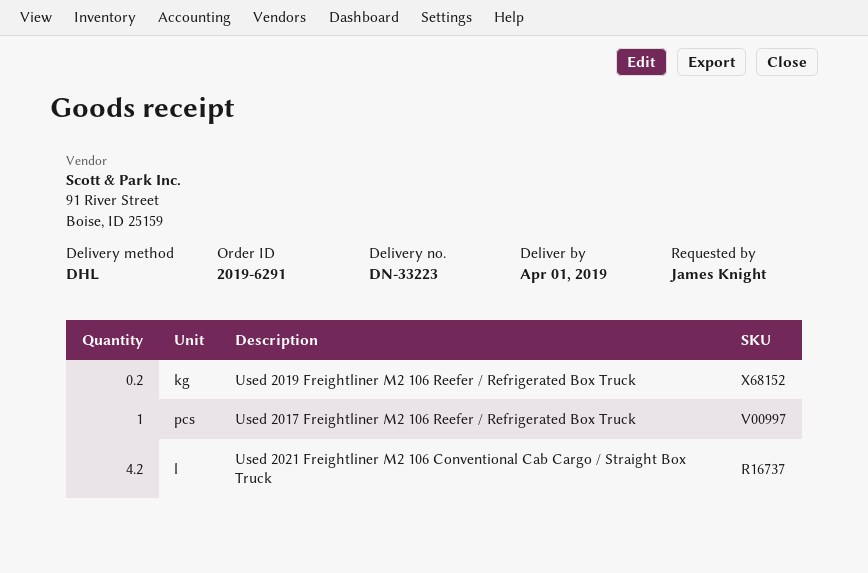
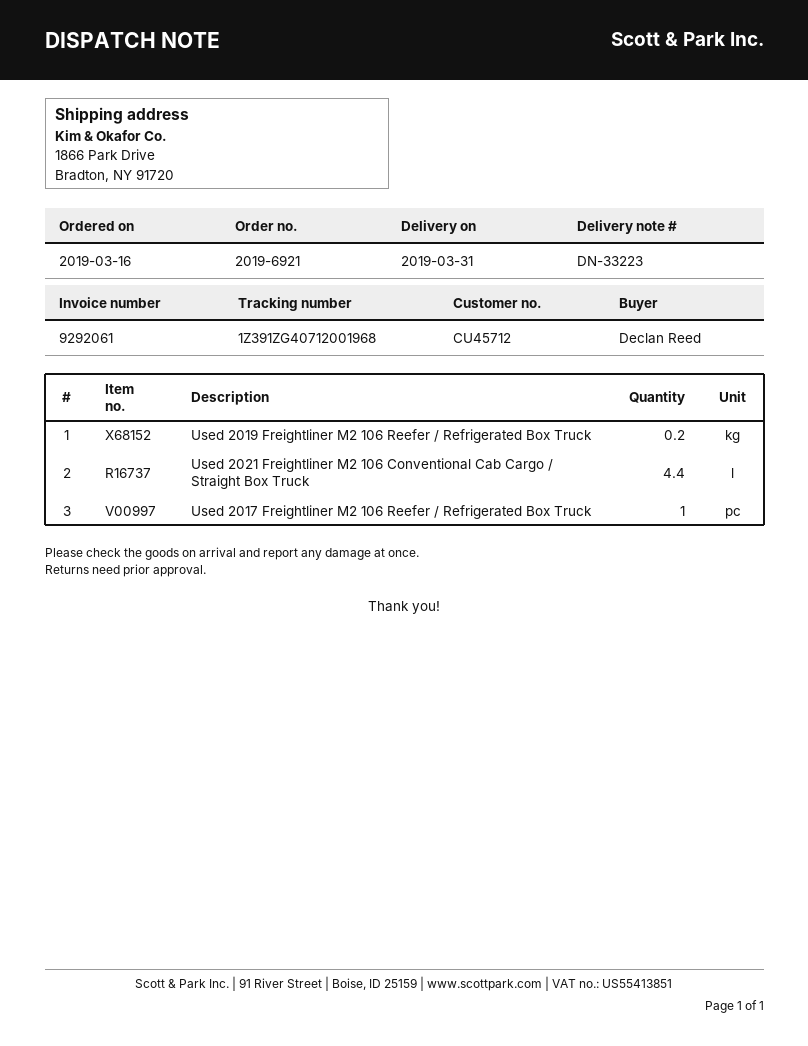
order number: 2019-6291 -> 2019-6921
delivery date: 2019-04-01 -> 2019-03-31
ordered by: James Knight -> Declan Reed
Used 2021 Freightliner M2 106 Conventional Cab Cargo / Straight Box Truck: 4.2 -> 4.4

